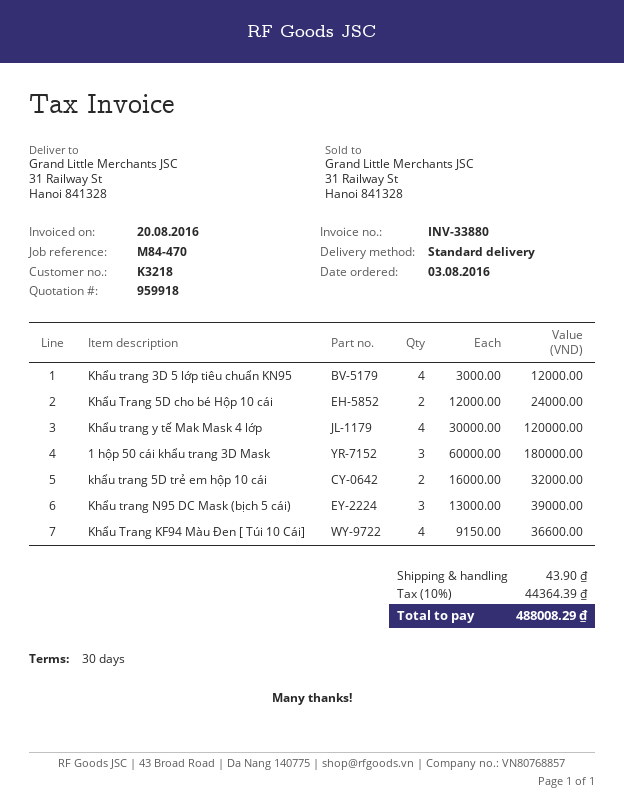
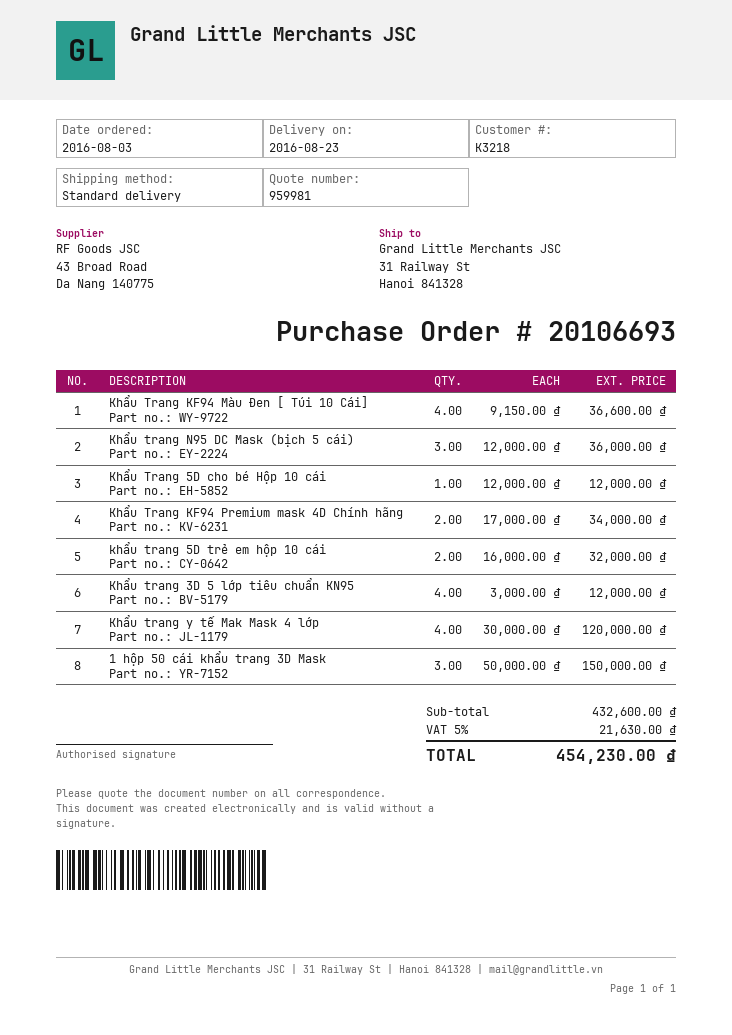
quote number: 959918 -> 959981
Khẩu Trang 5D cho bé Hộp 10 cái: 2 x 12000.00 = 24000.00 -> 1 x 12000.00 = 12000.00
1 hộp 50 cái khẩu trang 3D Mask: 3 x 60000.00 = 180000.00 -> 3 x 50000.00 = 150000.00
Khẩu trang N95 DC Mask (bịch 5 cái): 3 x 13000.00 = 39000.00 -> 3 x 12000.00 = 36000.00
Khẩu Trang KF94 Premium mask 4D Chính hãng: none -> 2 x 17000.00 = 34000.00
shipping: 43.90 -> none
tax: 10% = 44364.39 -> 5% = 21630.00
total: 488008.29 -> 454230.00

